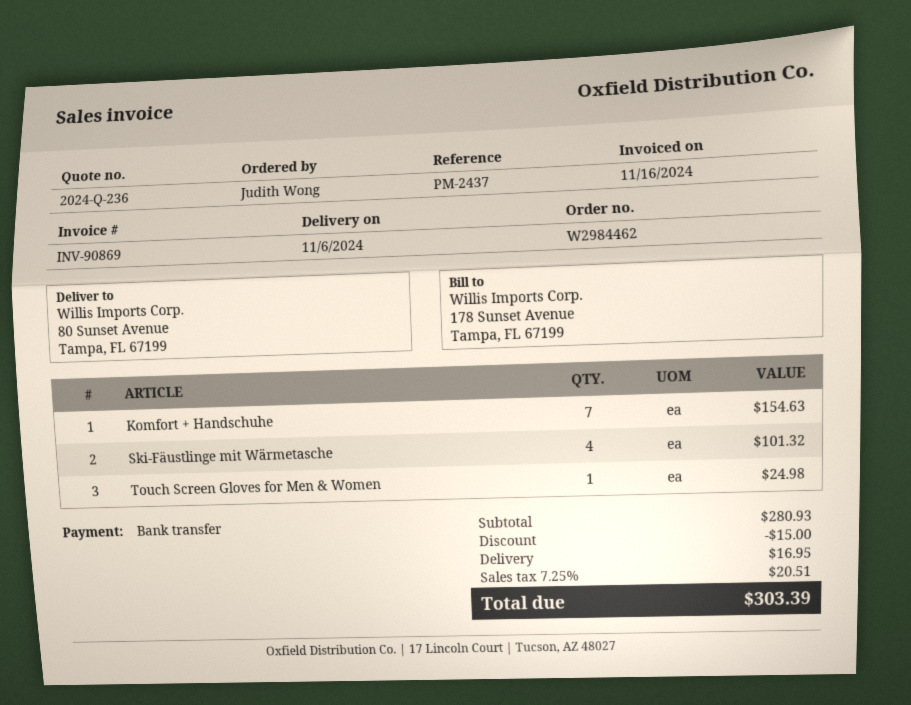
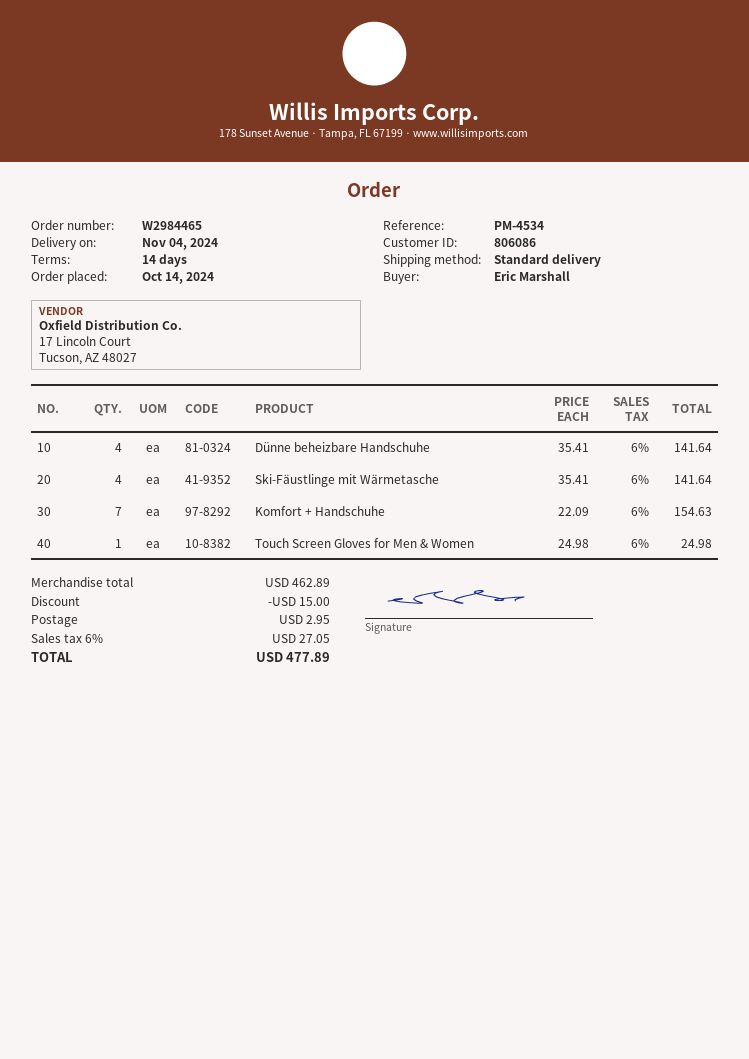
order number: W2984462 -> W2984465
delivery date: 2024-11-06 -> 2024-11-04
reference: PM-2437 -> PM-4534
ordered by: Judith Wong -> Eric Marshall
Ski-Fäustlinge mit Wärmetasche: 4 for 101.32 -> 4 for 141.64
Dünne beheizbare Handschuhe: none -> 4 for 141.64
subtotal: 280.93 -> 462.89
shipping: 16.95 -> 2.95
tax: 7.25% = 20.51 -> 6% = 27.05
total: 303.39 -> 477.89

